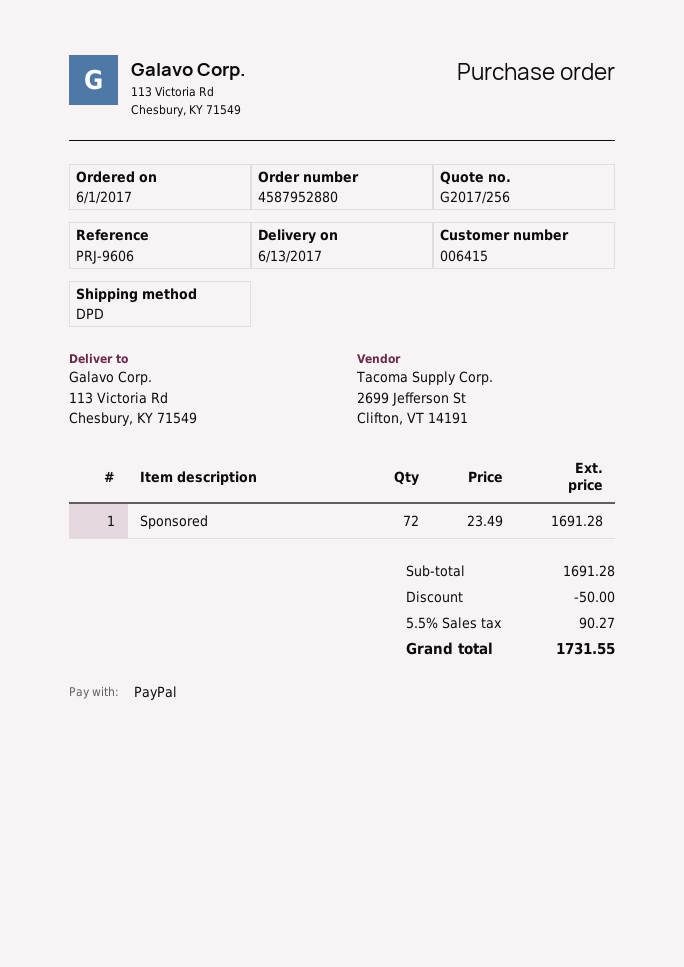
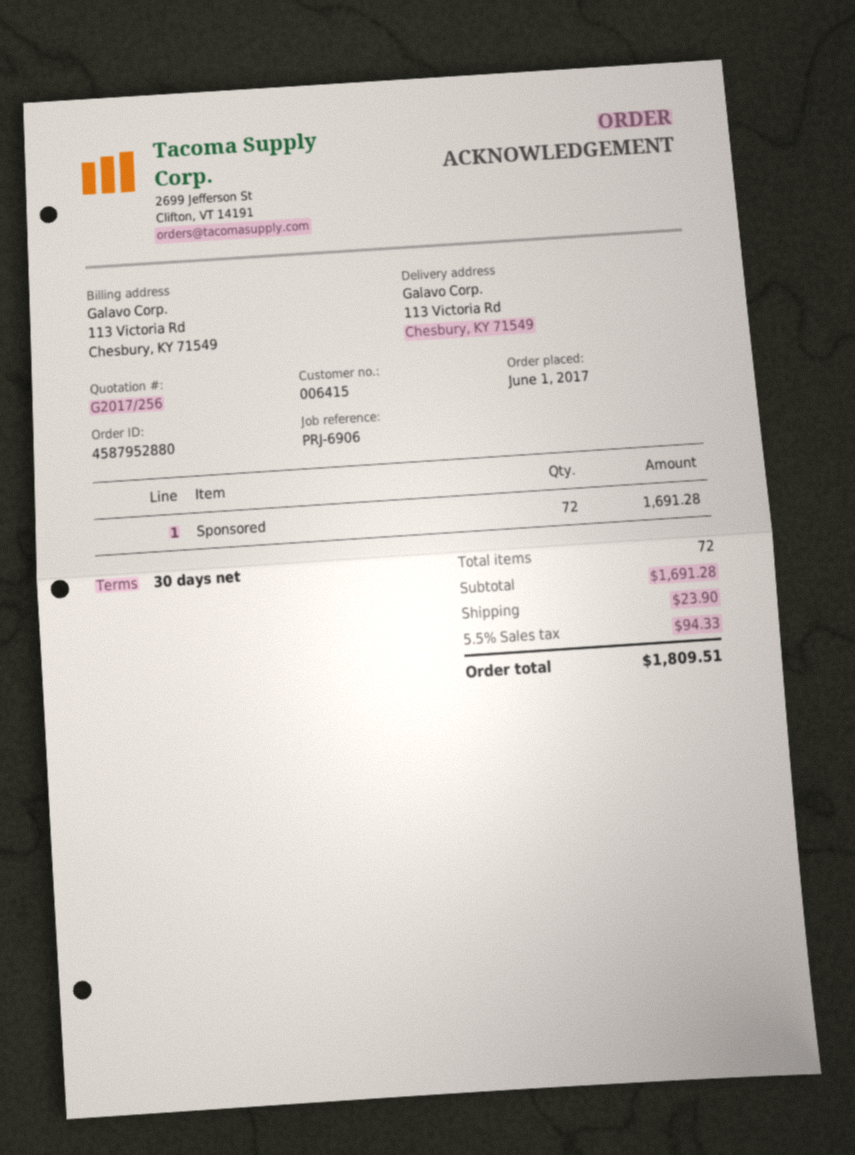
reference: PRJ-9606 -> PRJ-6906
discount: 50.00 -> none
shipping: none -> 23.90
tax: 5.5% = 90.27 -> 5.5% = 94.33
total: 1731.55 -> 1809.51

